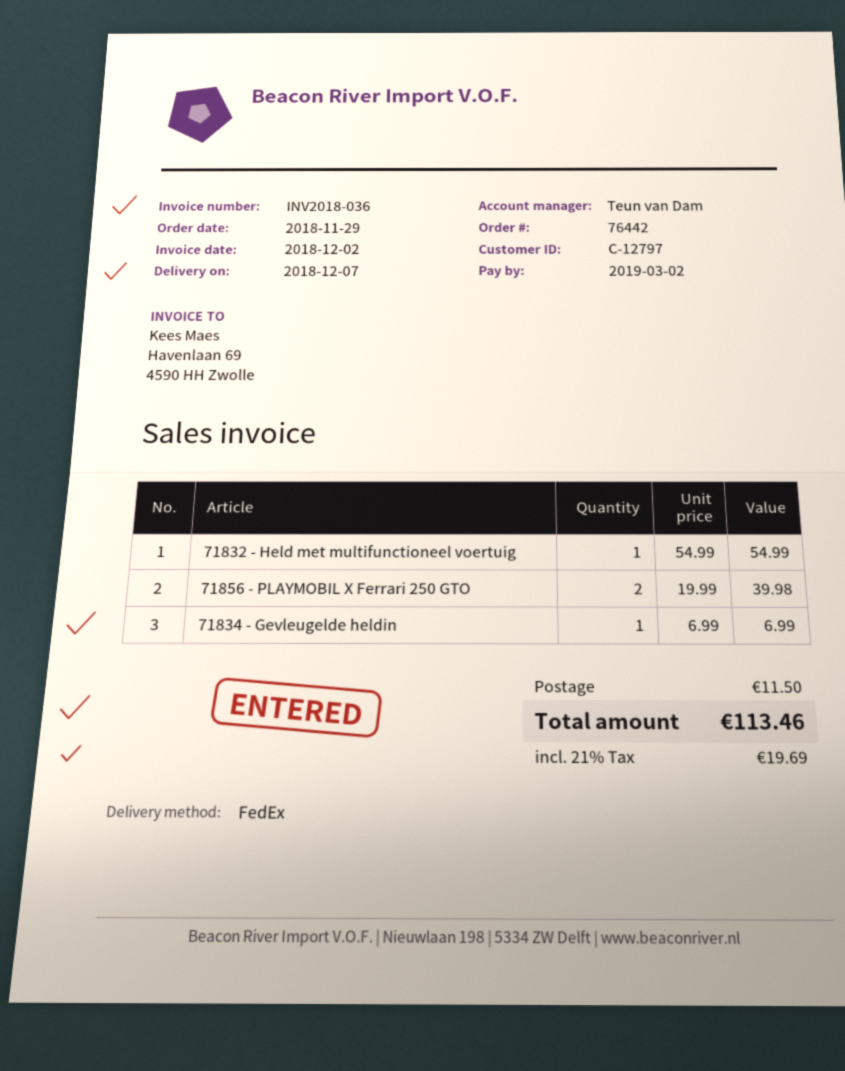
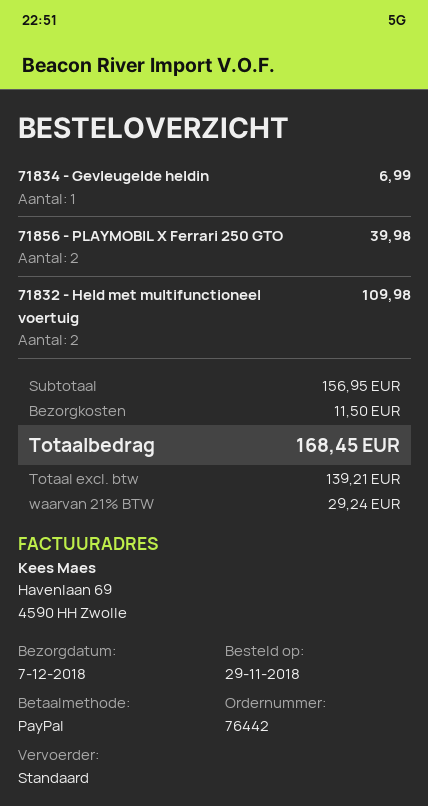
shipping method: FedEx -> standard
71832 - Held met multifunctioneel voertuig: 1 for 54.99 -> 2 for 109.98
tax: 21% = 19.69 -> 21% = 29.24
total: 113.46 -> 168.45

